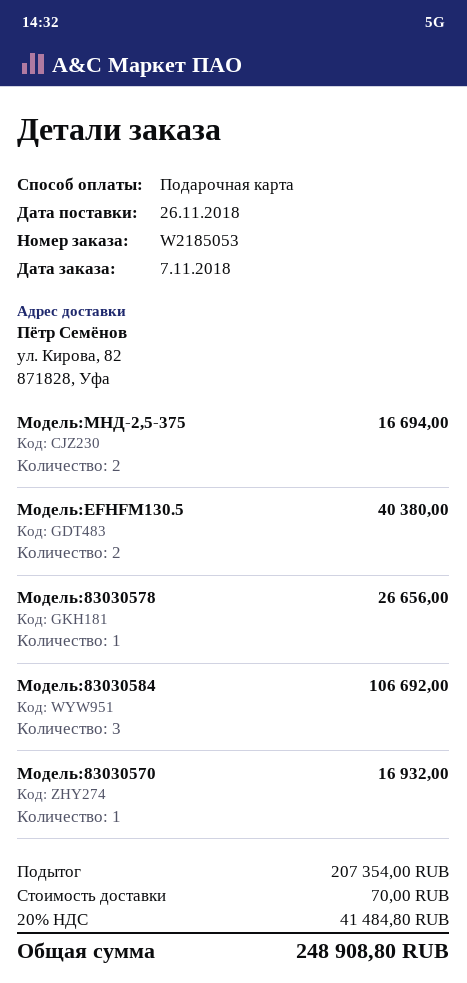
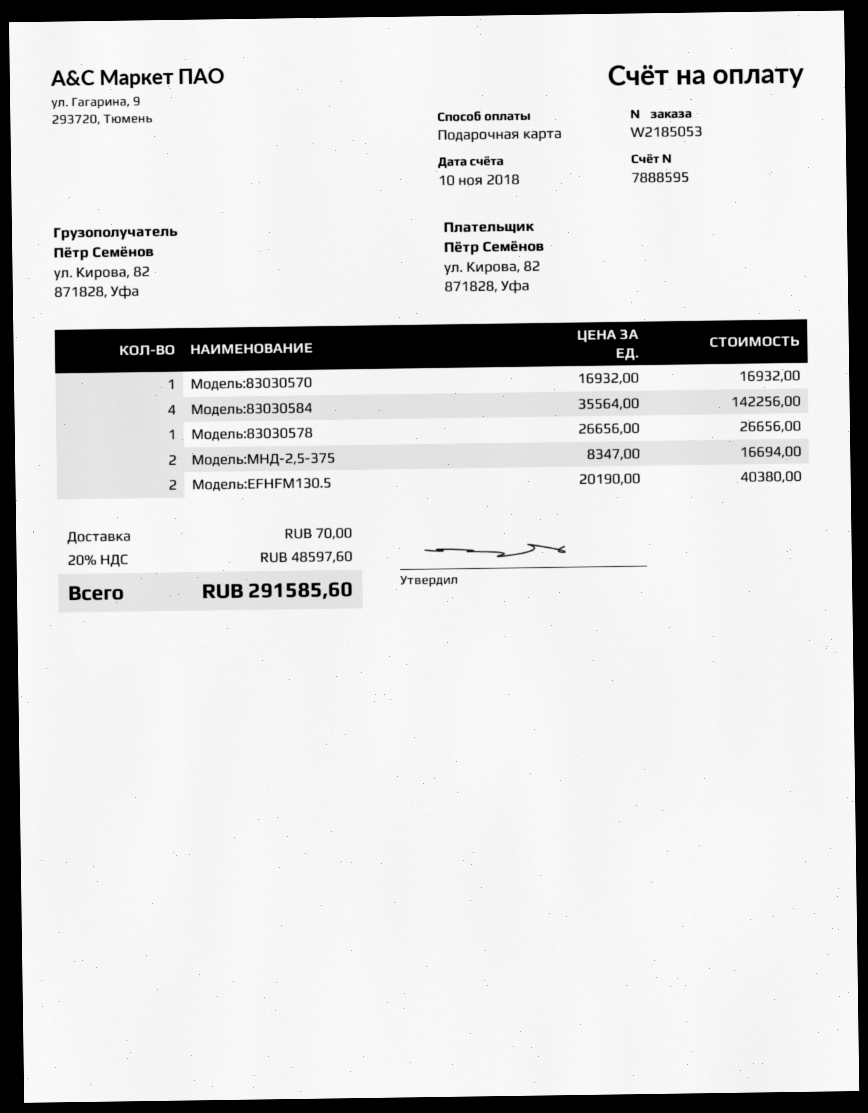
Модель:83030584: 3 for 106692.00 -> 4 for 142256.00
tax: 20% = 41484.80 -> 20% = 48597.60
total: 248908.80 -> 291585.60

